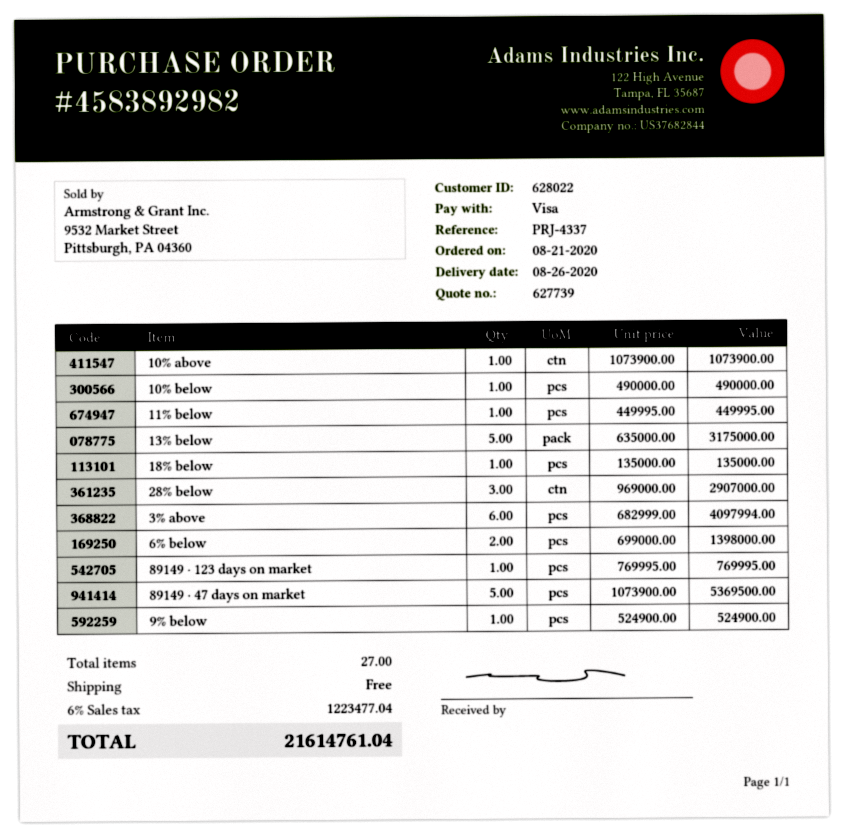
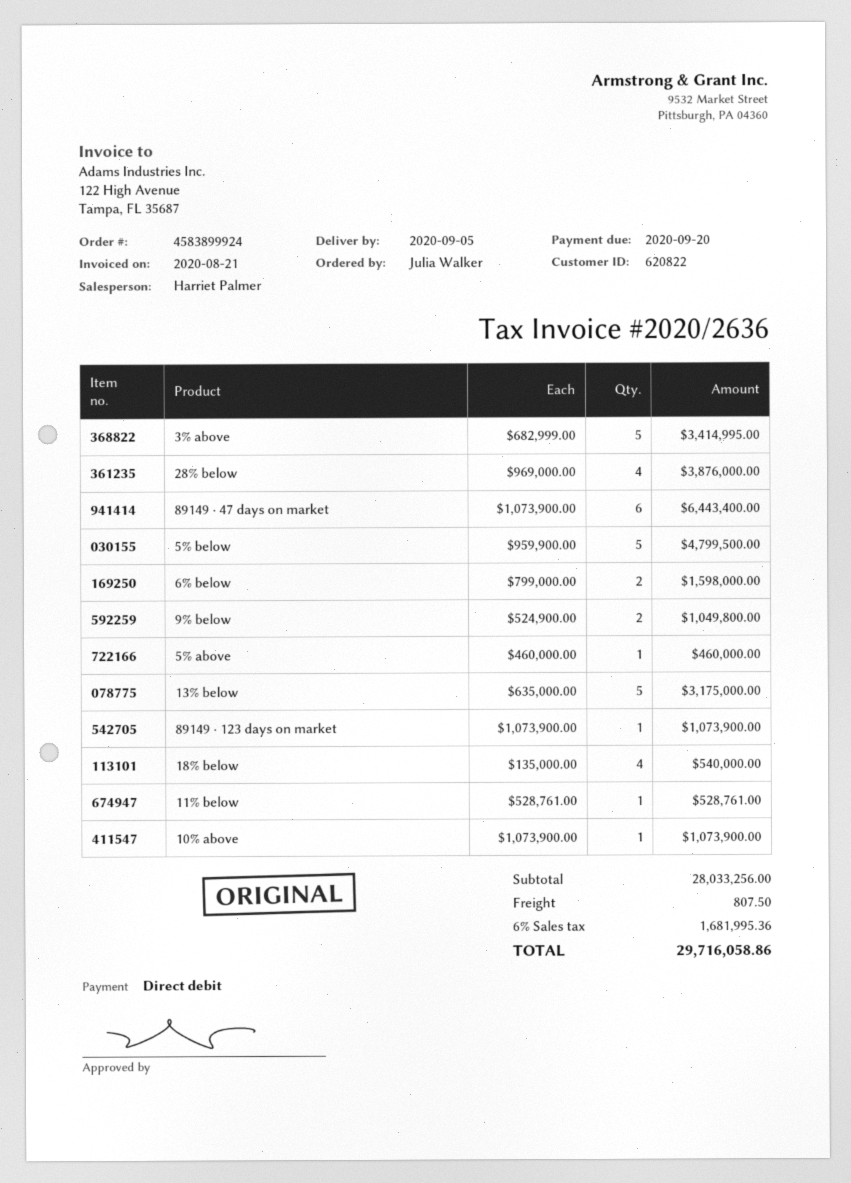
order number: 4583892982 -> 4583899924
delivery date: 2020-08-26 -> 2020-09-05
customer number: 628022 -> 620822
payment method: Visa -> direct debit
10% below: 1 x 490000.00 = 490000.00 -> none
11% below: 1 x 449995.00 = 449995.00 -> 1 x 528761.00 = 528761.00
18% below: 1 x 135000.00 = 135000.00 -> 4 x 135000.00 = 540000.00
28% below: 3 x 969000.00 = 2907000.00 -> 4 x 969000.00 = 3876000.00
3% above: 6 x 682999.00 = 4097994.00 -> 5 x 682999.00 = 3414995.00
6% below: 2 x 699000.00 = 1398000.00 -> 2 x 799000.00 = 1598000.00
89149 · 123 days on market: 1 x 769995.00 = 769995.00 -> 1 x 1073900.00 = 1073900.00
89149 · 47 days on market: 5 x 1073900.00 = 5369500.00 -> 6 x 1073900.00 = 6443400.00
9% below: 1 x 524900.00 = 524900.00 -> 2 x 524900.00 = 1049800.00
5% below: none -> 5 x 959900.00 = 4799500.00
5% above: none -> 1 x 460000.00 = 460000.00
shipping: 0.00 -> 807.50
tax: 6% = 1223477.04 -> 6% = 1681995.36
total: 21614761.04 -> 29716058.86

